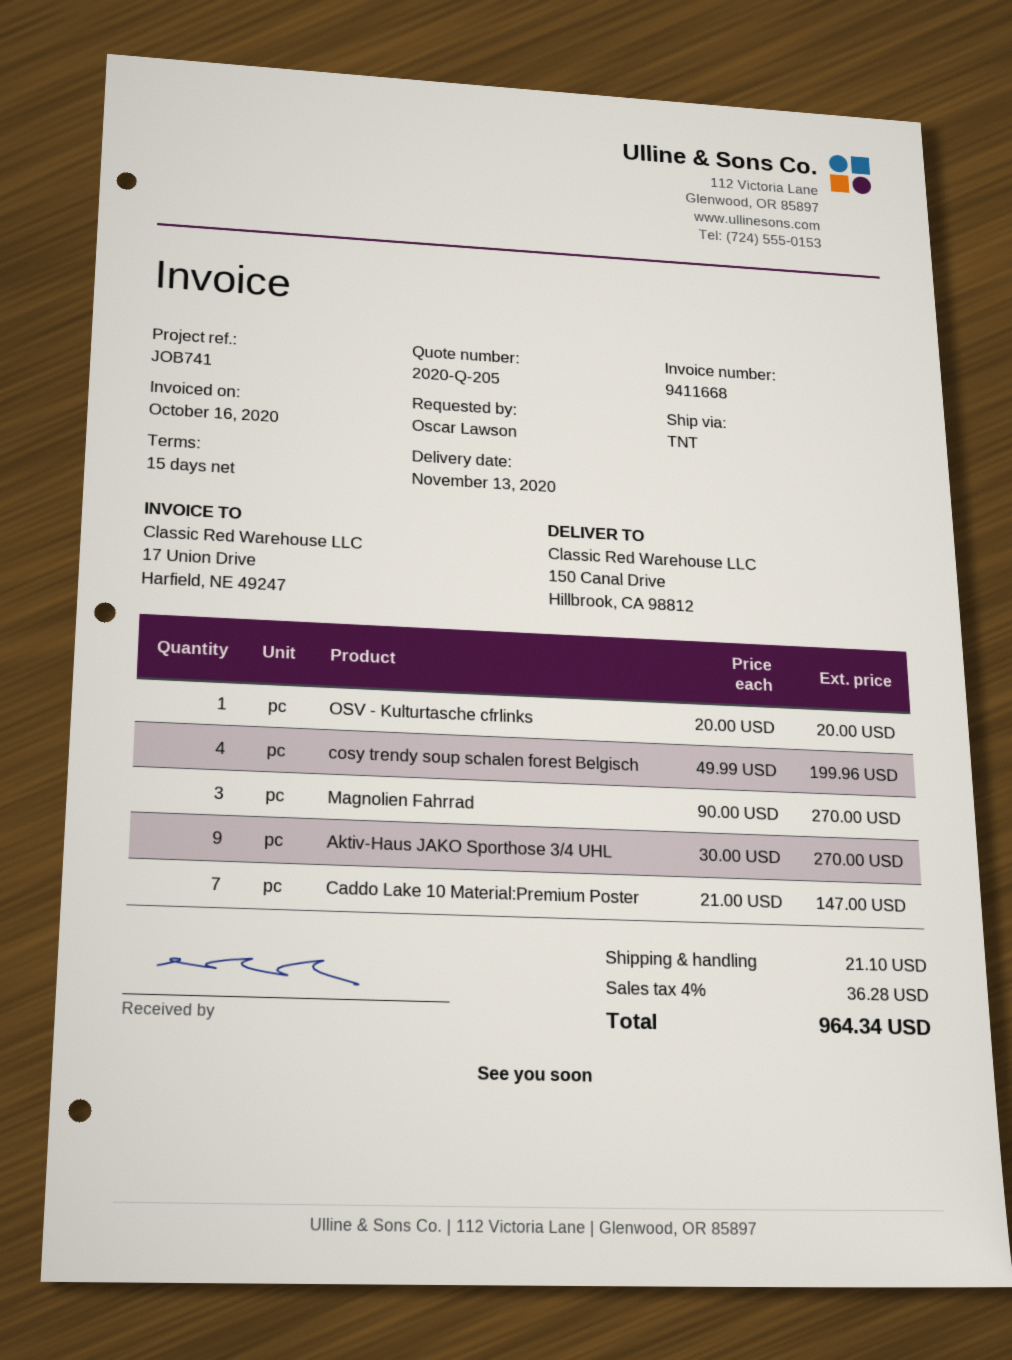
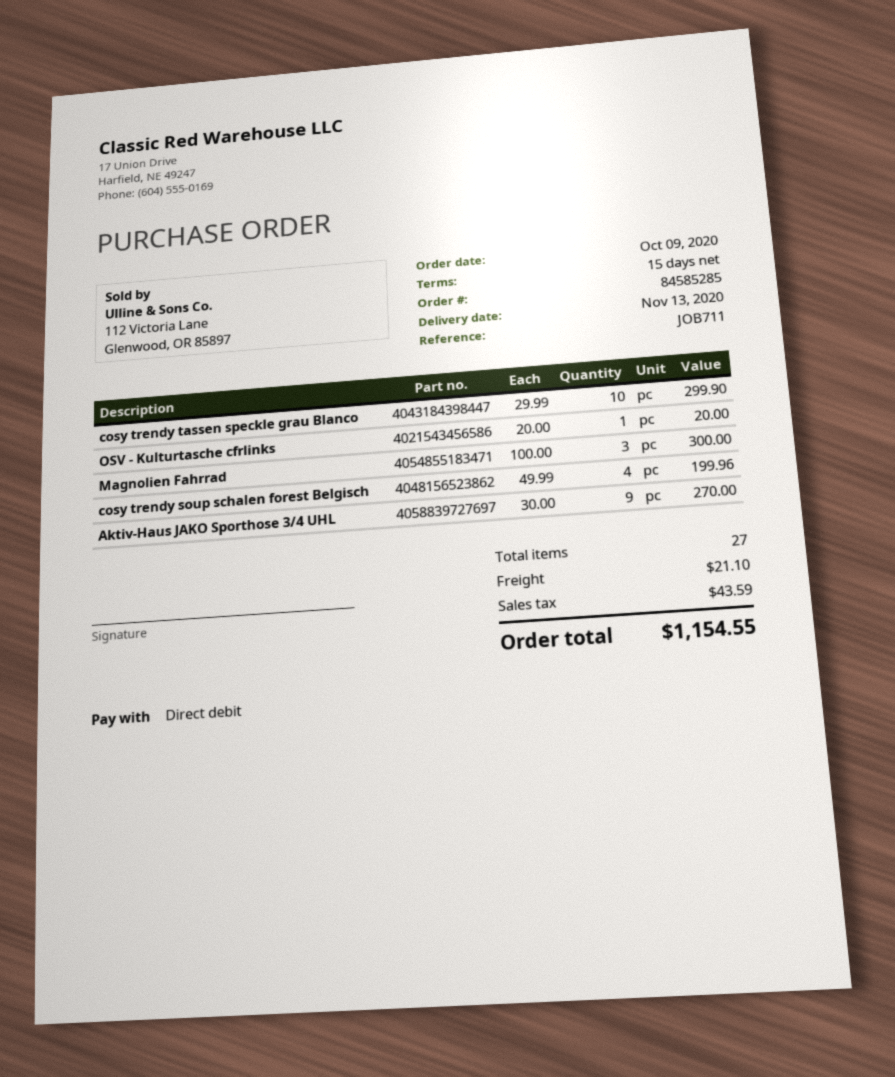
reference: JOB741 -> JOB711
Magnolien Fahrrad: 3 x 90.00 = 270.00 -> 3 x 100.00 = 300.00
Caddo Lake 10 Material:Premium Poster: 7 x 21.00 = 147.00 -> none
cosy trendy tassen speckle grau Blanco: none -> 10 x 29.99 = 299.90
tax: 36.28 -> 43.59
total: 964.34 -> 1154.55

